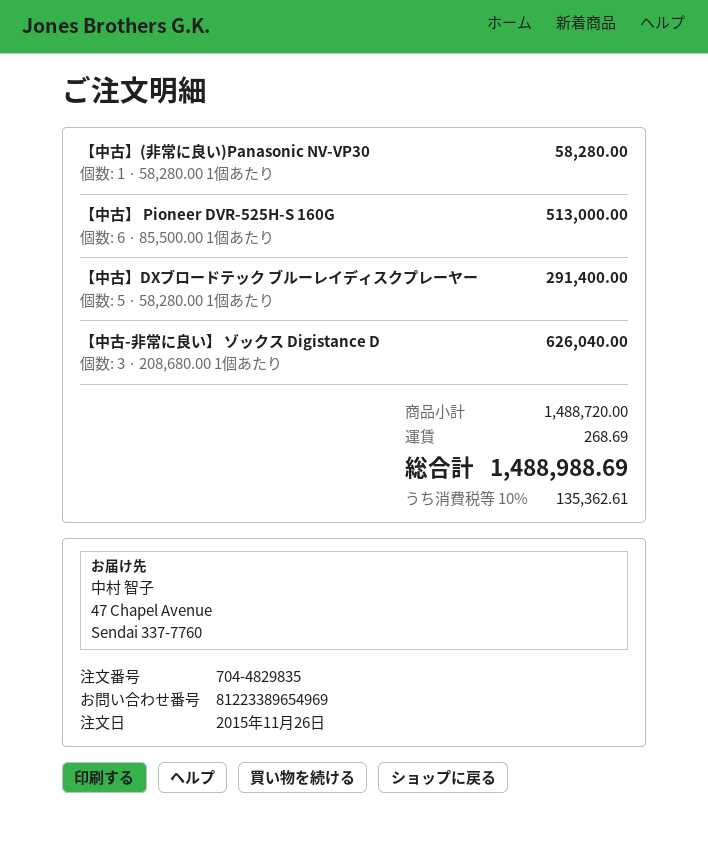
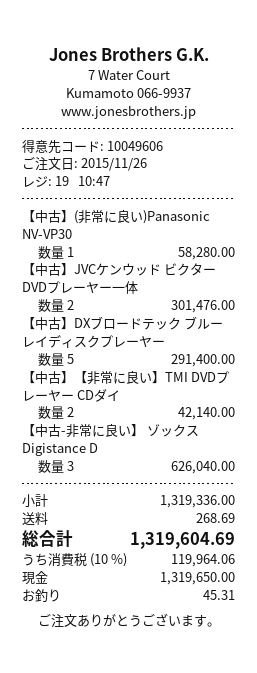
【中古】 Pioneer DVR-525H-S 160G: 6 for 513000.00 -> none
【中古】JVCケンウッド ビクター DVDプレーヤー一体: none -> 2 for 301476.00
【中古】【非常に良い】TMI DVDプレーヤー CDダイ: none -> 2 for 42140.00
subtotal: 1488720.00 -> 1319336.00
tax: 10% = 135362.61 -> 10% = 119964.06
total: 1488988.69 -> 1319604.69

